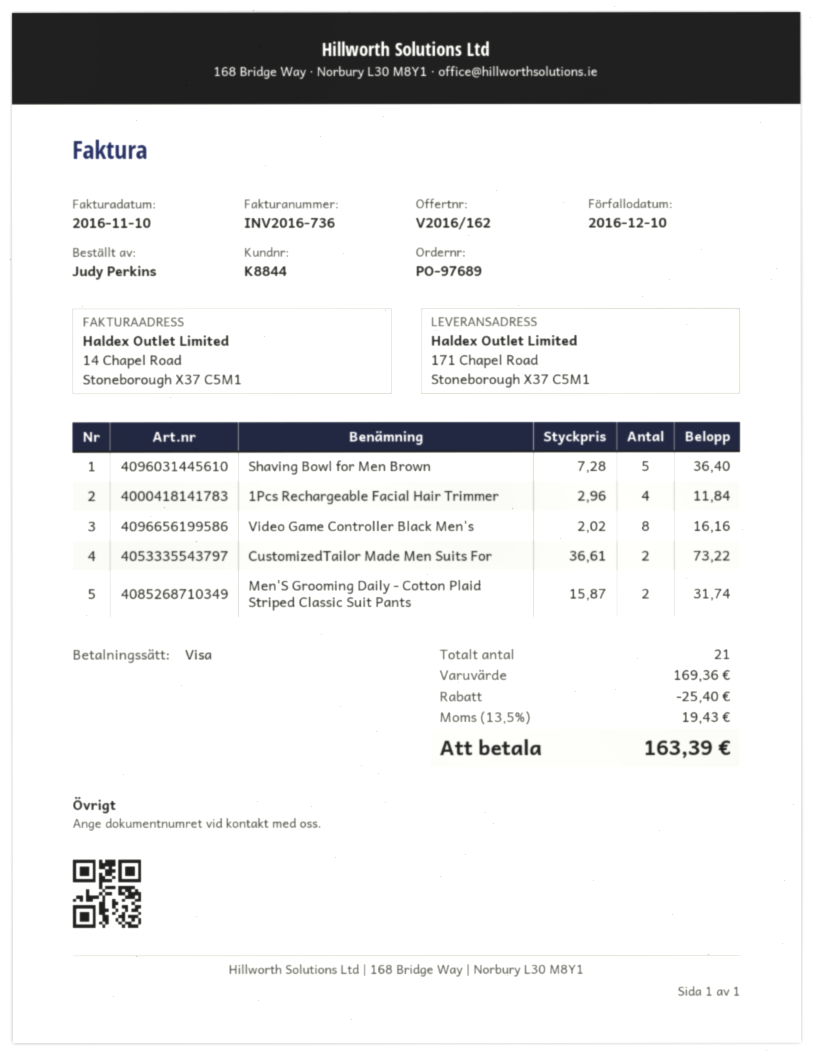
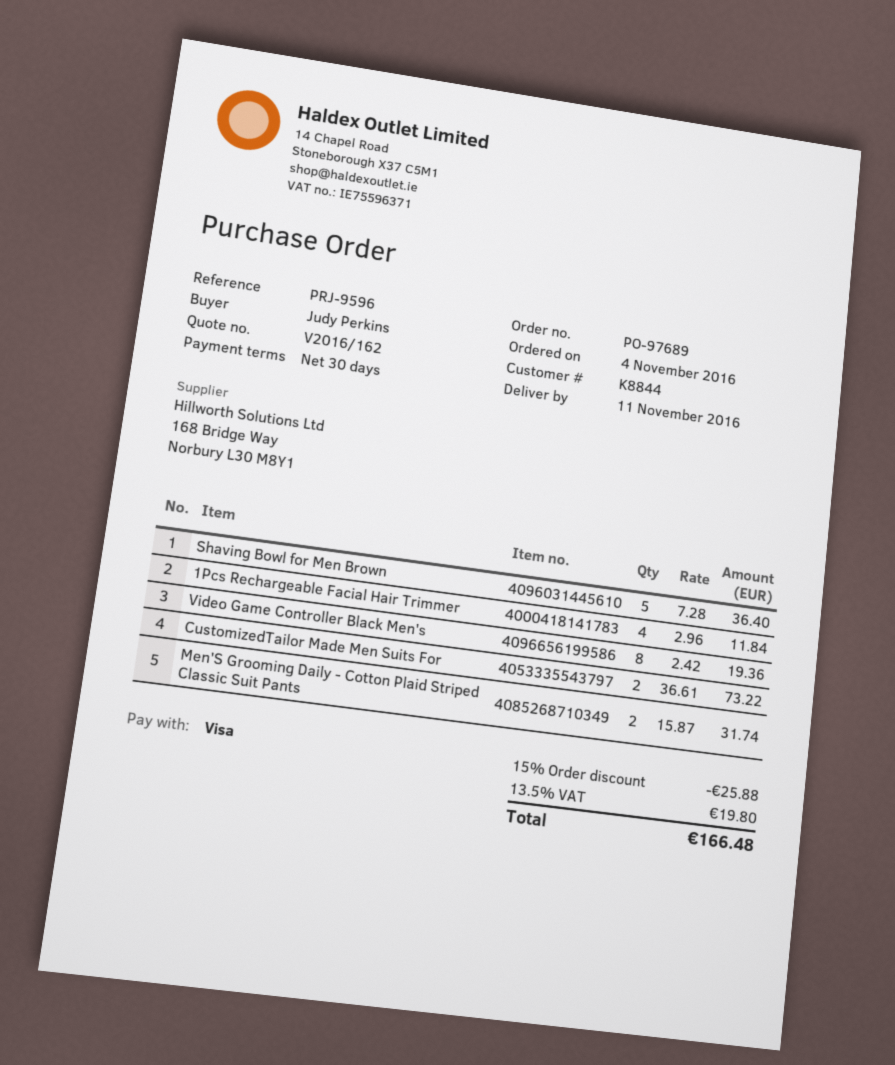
Video Game Controller Black Men's: 8 x 2.02 = 16.16 -> 8 x 2.42 = 19.36
discount: 25.40 -> 25.88
tax: 13.5% = 19.43 -> 13.5% = 19.80
total: 163.39 -> 166.48

